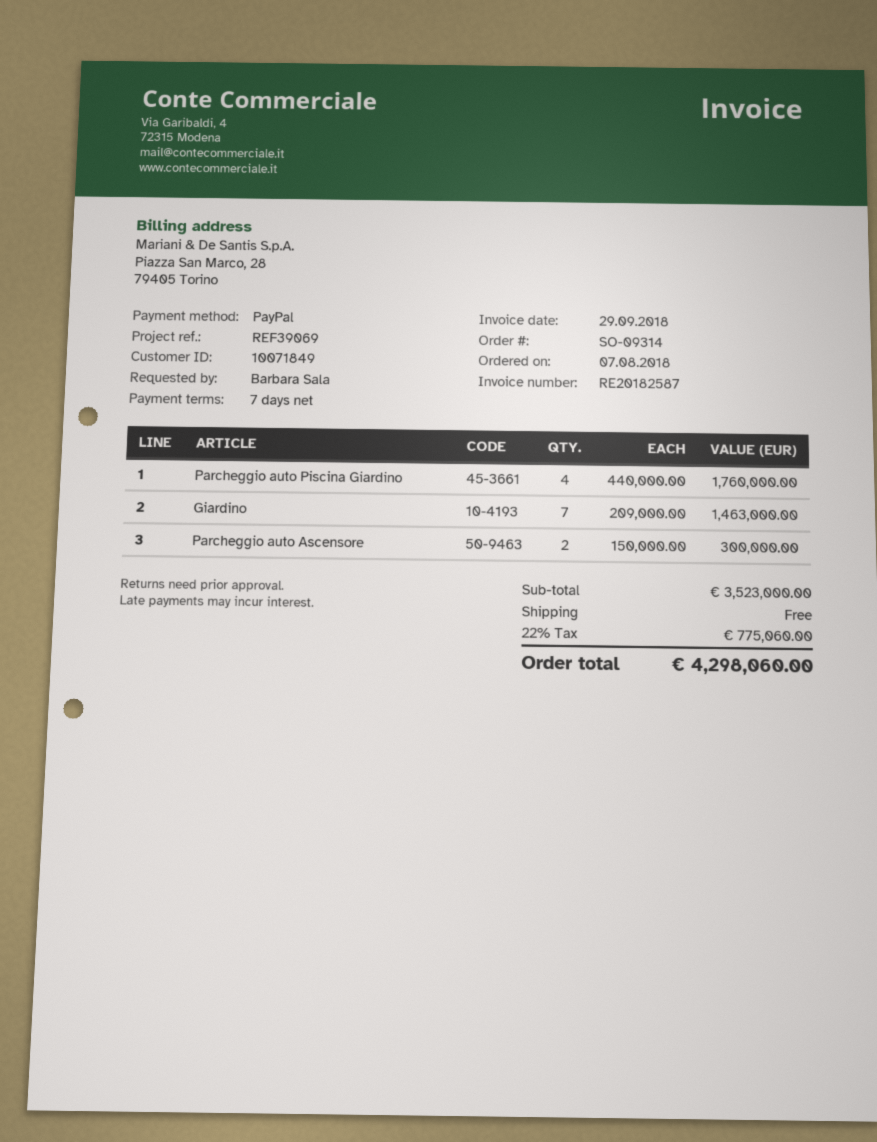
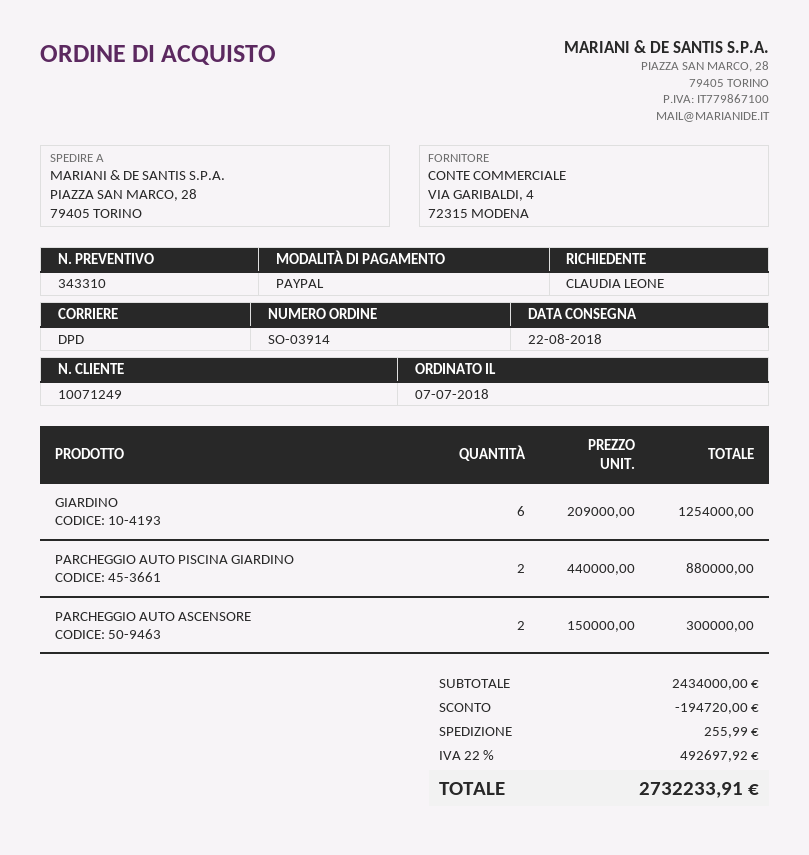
order number: SO-09314 -> SO-03914
order date: 2018-08-07 -> 2018-07-07
customer number: 10071849 -> 10071249
ordered by: Barbara Sala -> CLAUDIA LEONE
Parcheggio auto Piscina Giardino: 4 x 440000.00 = 1760000.00 -> 2 x 440000.00 = 880000.00
Giardino: 7 x 209000.00 = 1463000.00 -> 6 x 209000.00 = 1254000.00
subtotal: 3523000.00 -> 2434000.00
discount: none -> 194720.00
shipping: 0.00 -> 255.99
tax: 22% = 775060.00 -> 22% = 492697.92
total: 4298060.00 -> 2732233.91

